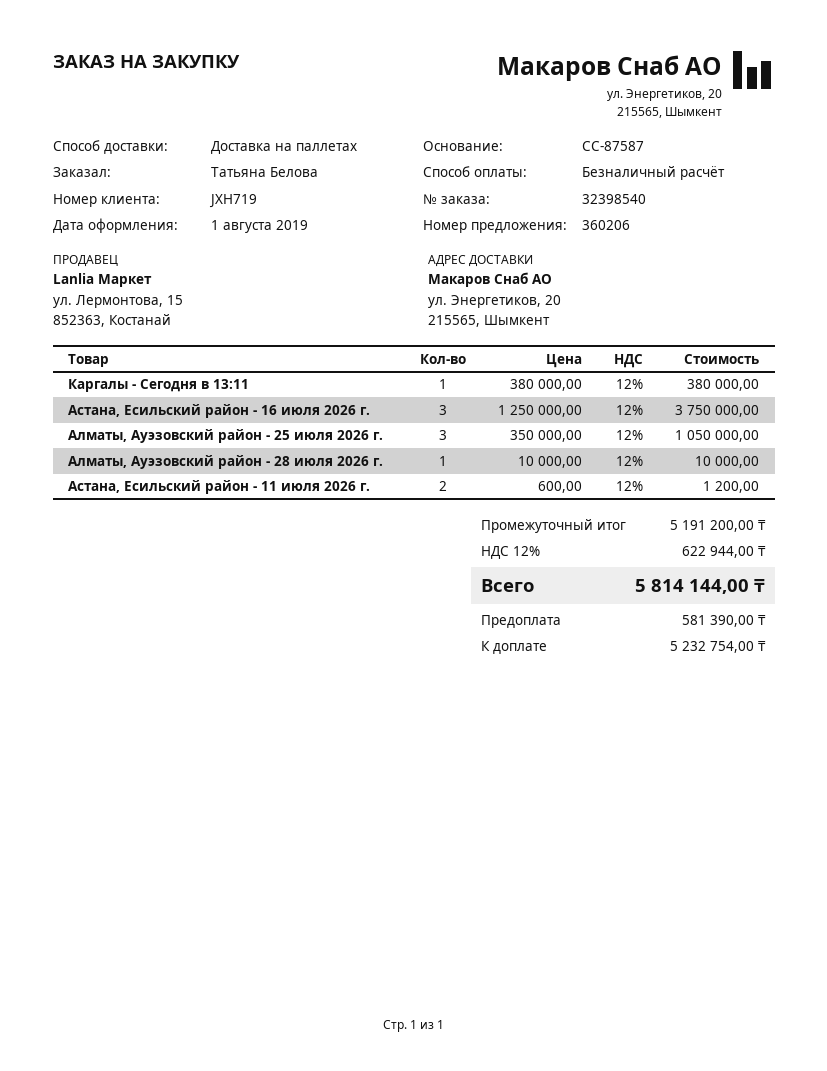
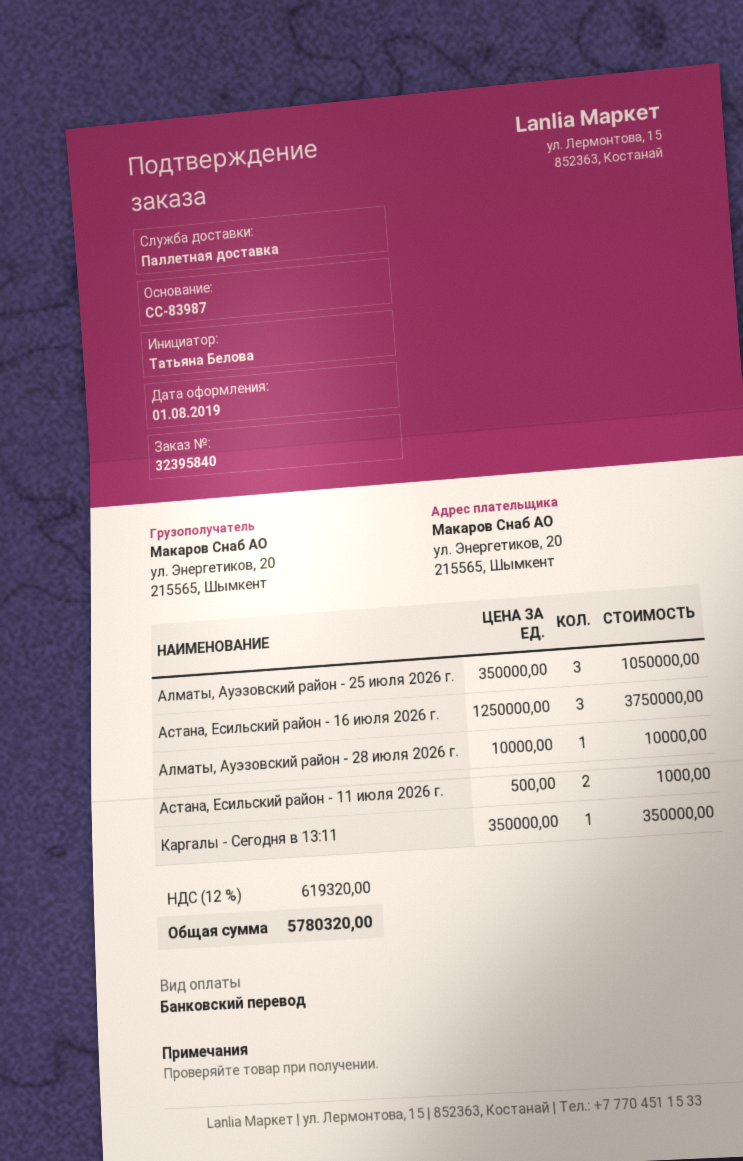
order number: 32398540 -> 32395840
reference: CC-87587 -> CC-83987
Каргалы - Сегодня в 13:11: 1 x 380000.00 = 380000.00 -> 1 x 350000.00 = 350000.00
Астана, Есильский район - 11 июля 2026 г.: 2 x 600.00 = 1200.00 -> 2 x 500.00 = 1000.00
tax: 12% = 622944.00 -> 12% = 619320.00
total: 5814144.00 -> 5780320.00

